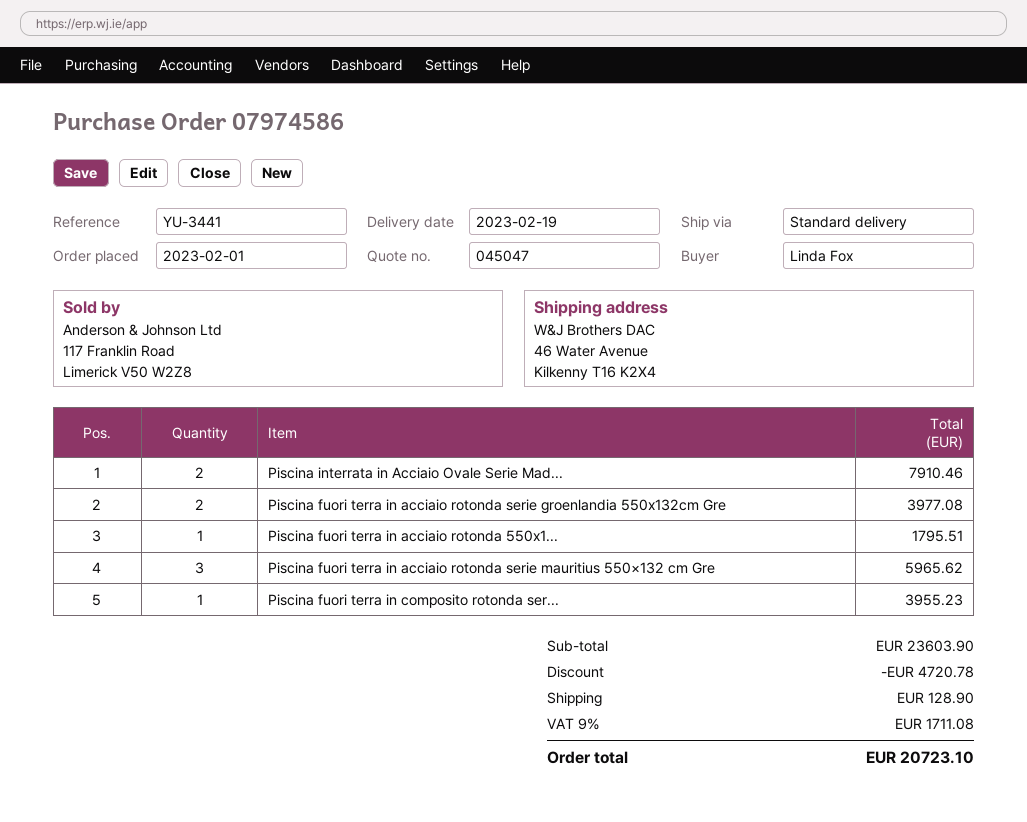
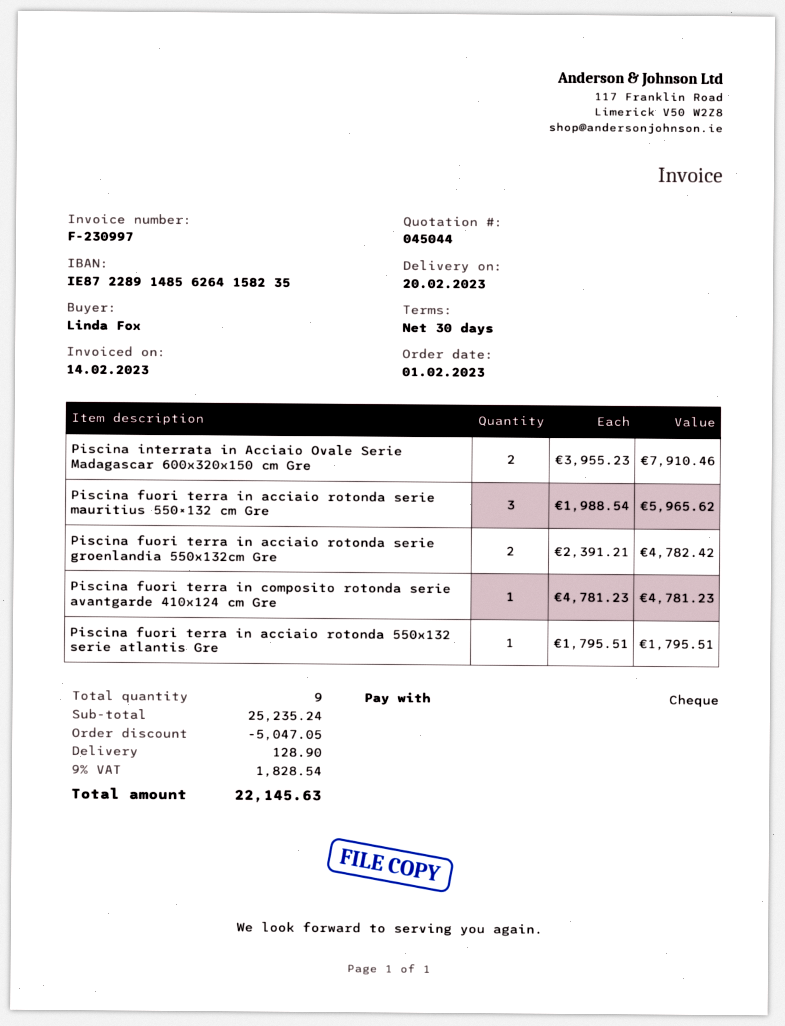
quote number: 045047 -> 045044
delivery date: 2023-02-19 -> 2023-02-20
Piscina fuori terra in acciaio rotonda serie groenlandia 550x132cm Gre: 2 for 3977.08 -> 2 for 4782.42
Piscina fuori terra in composito rotonda ser...: 1 for 3955.23 -> 1 for 4781.23
subtotal: 23603.90 -> 25235.24
discount: 4720.78 -> 5047.05
tax: 9% = 1711.08 -> 9% = 1828.54
total: 20723.10 -> 22145.63

